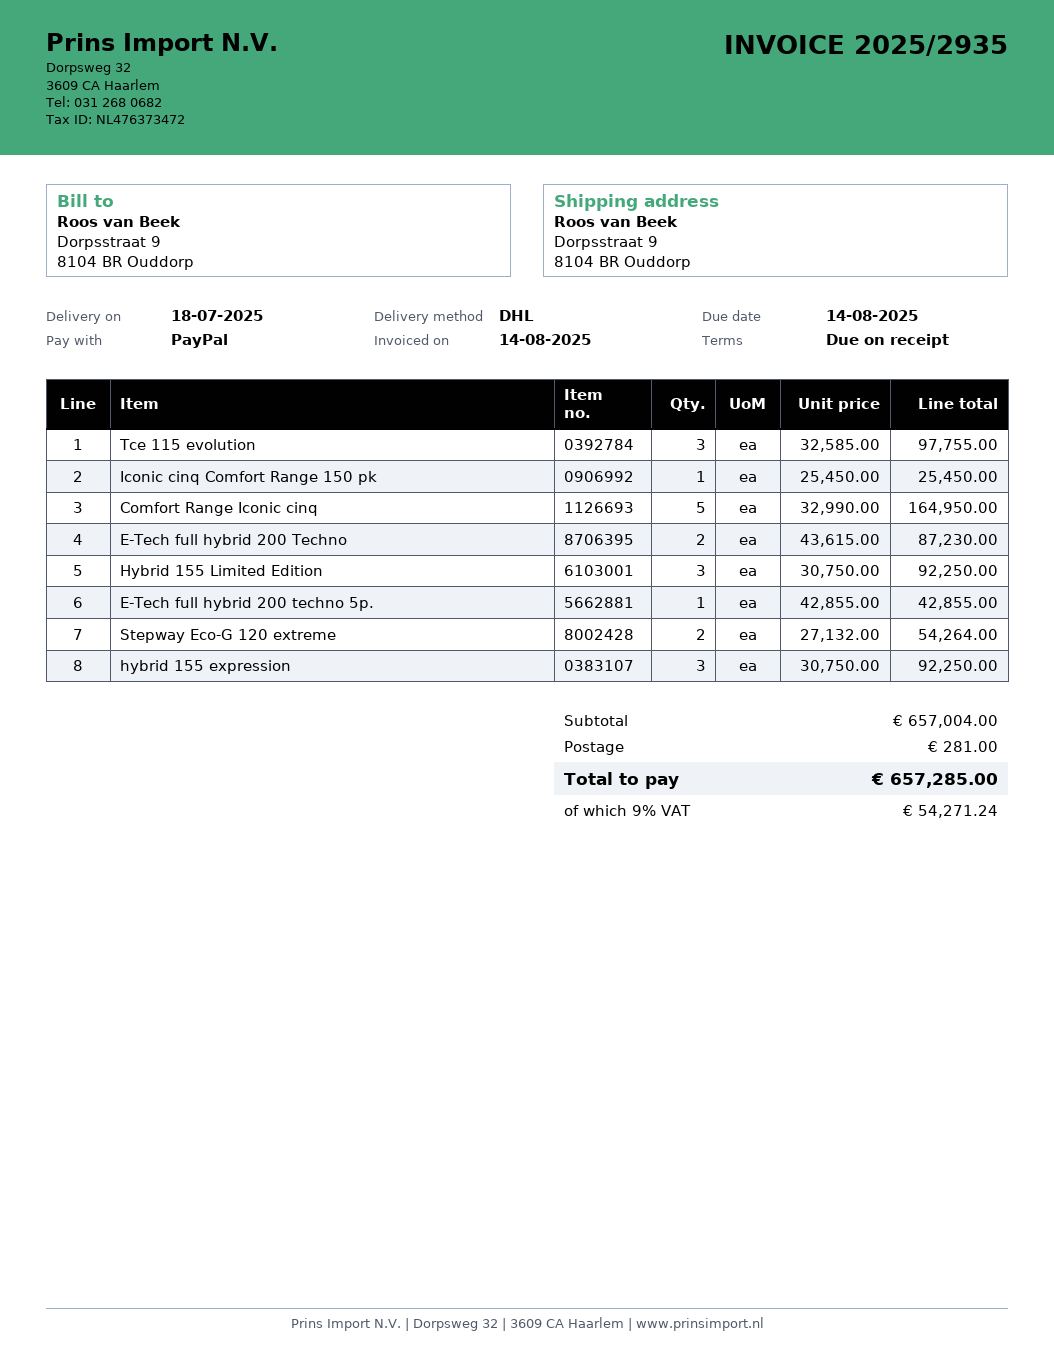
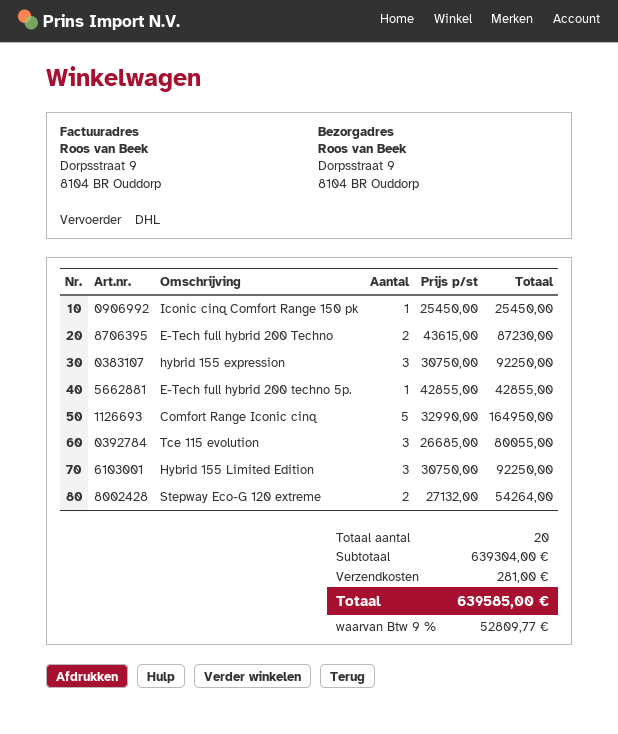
Tce 115 evolution: 3 x 32585.00 = 97755.00 -> 3 x 26685.00 = 80055.00
subtotal: 657004.00 -> 639304.00
tax: 9% = 54271.24 -> 9% = 52809.77
total: 657285.00 -> 639585.00

